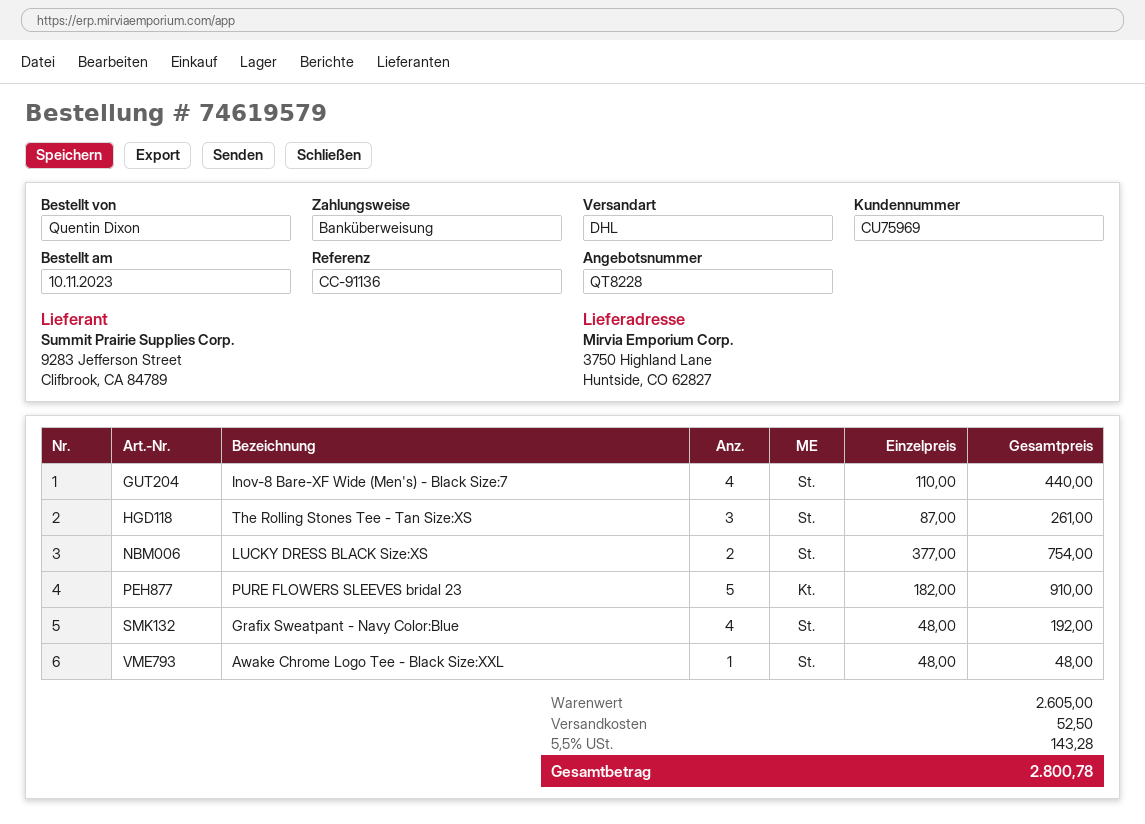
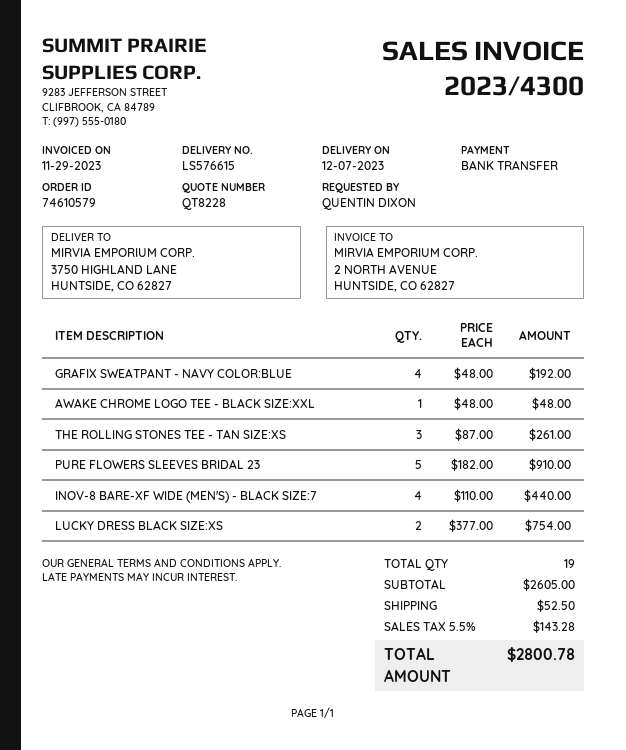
order number: 74619579 -> 74610579

